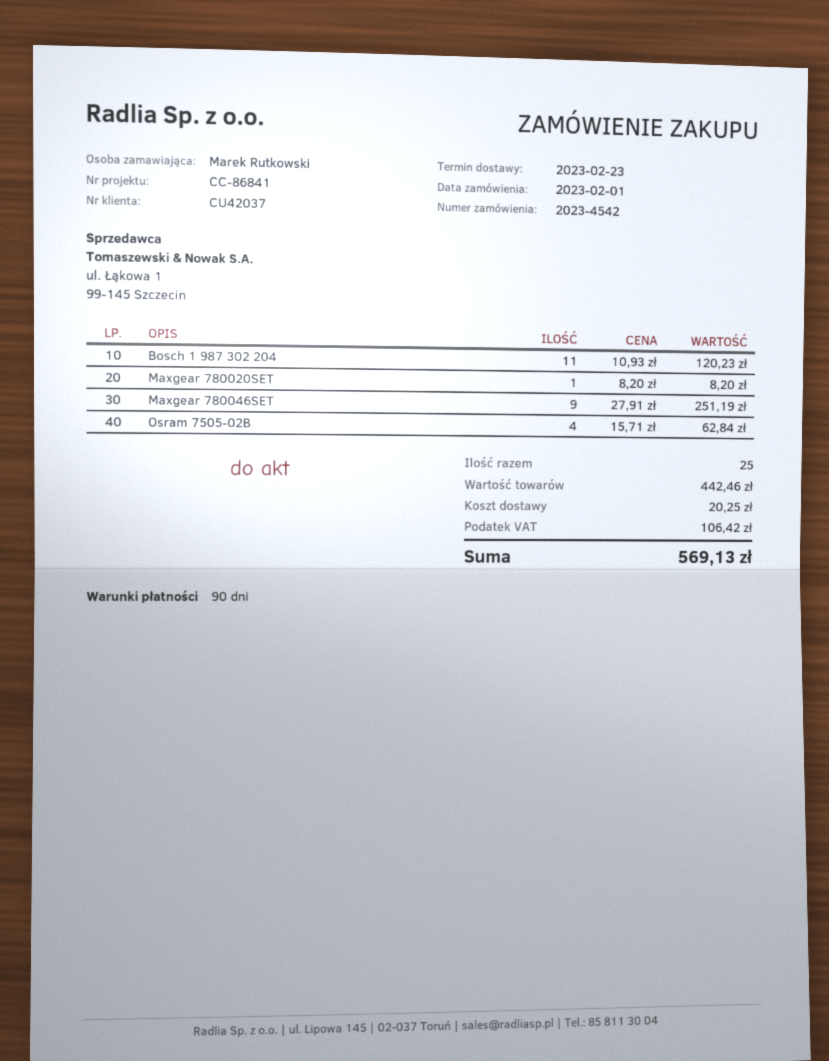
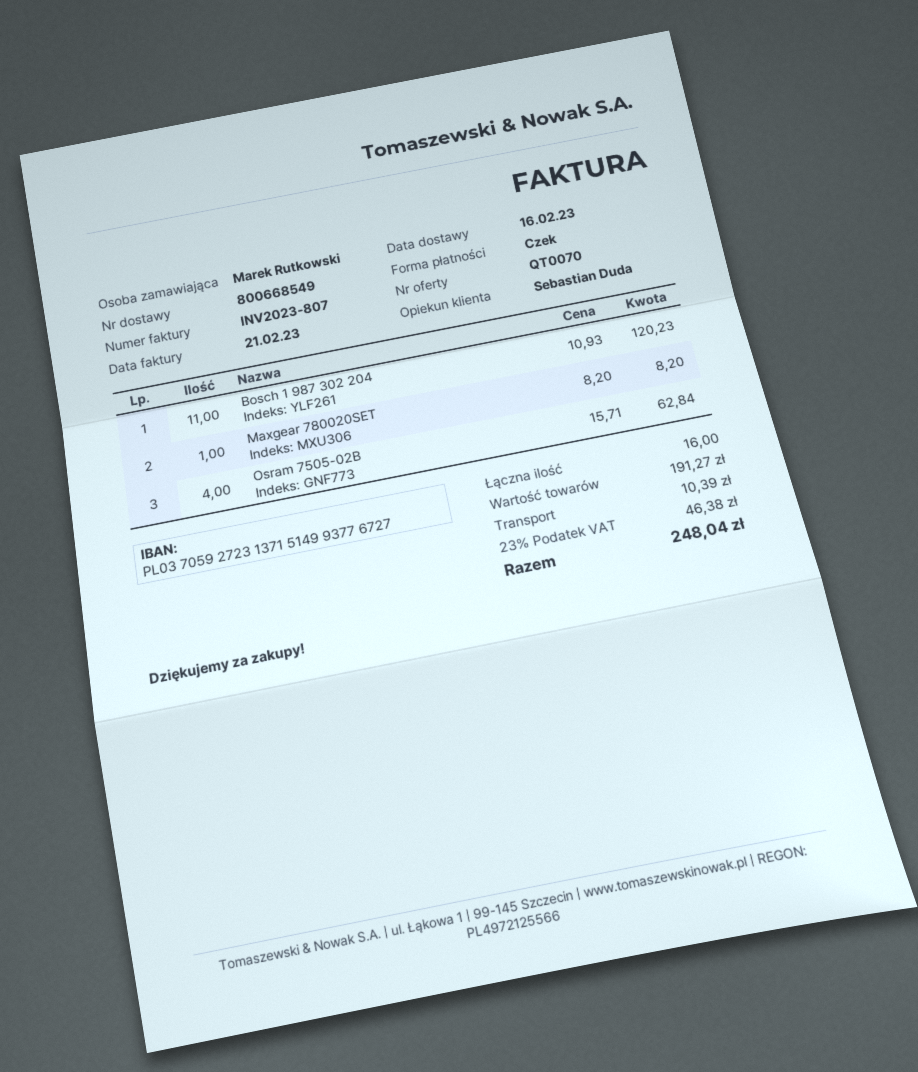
delivery date: 2023-02-23 -> 2023-02-16
Maxgear 780046SET: 9 x 27.91 = 251.19 -> none
total quantity: 25 -> 16
subtotal: 442.46 -> 191.27
shipping: 20.25 -> 10.39
tax: 106.42 -> 46.38
total: 569.13 -> 248.04

